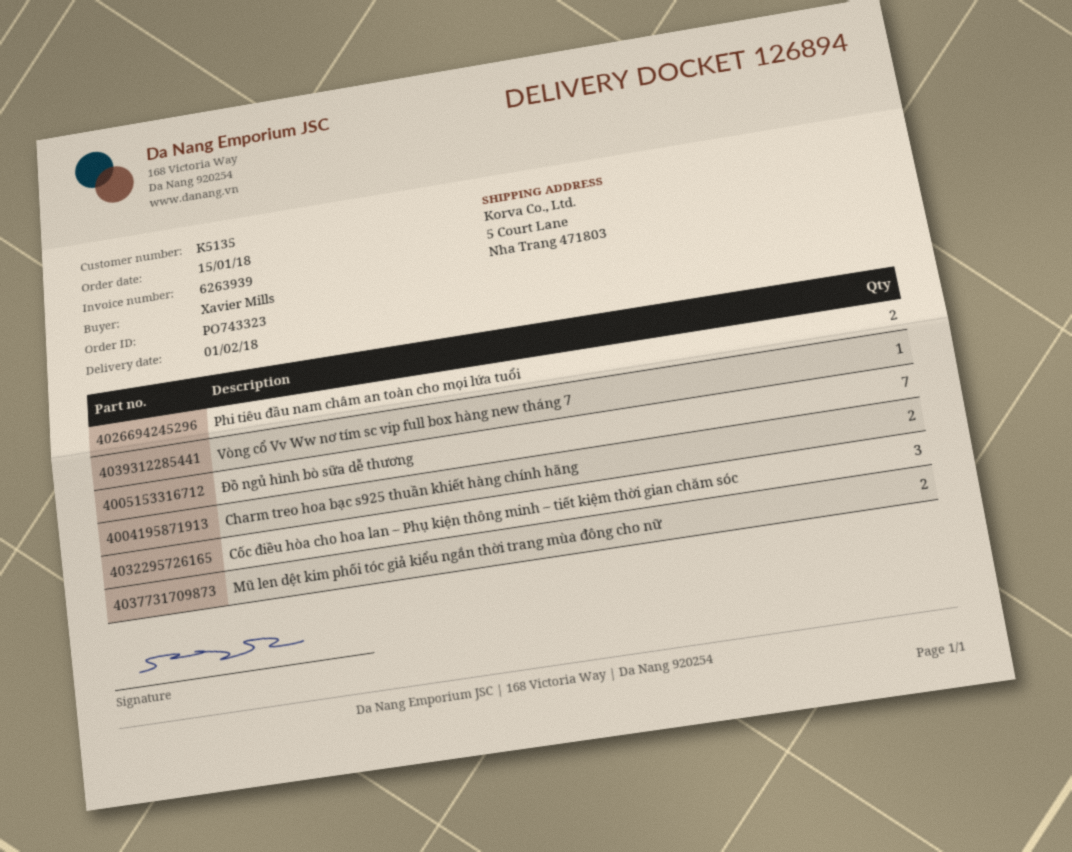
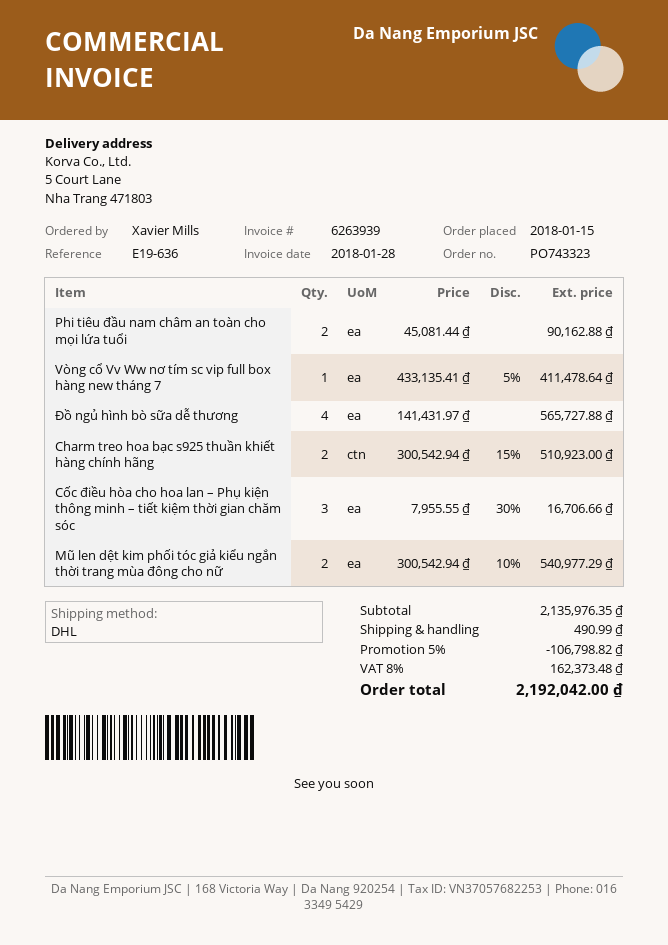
Đồ ngủ hình bò sữa dễ thương: 7 -> 4

